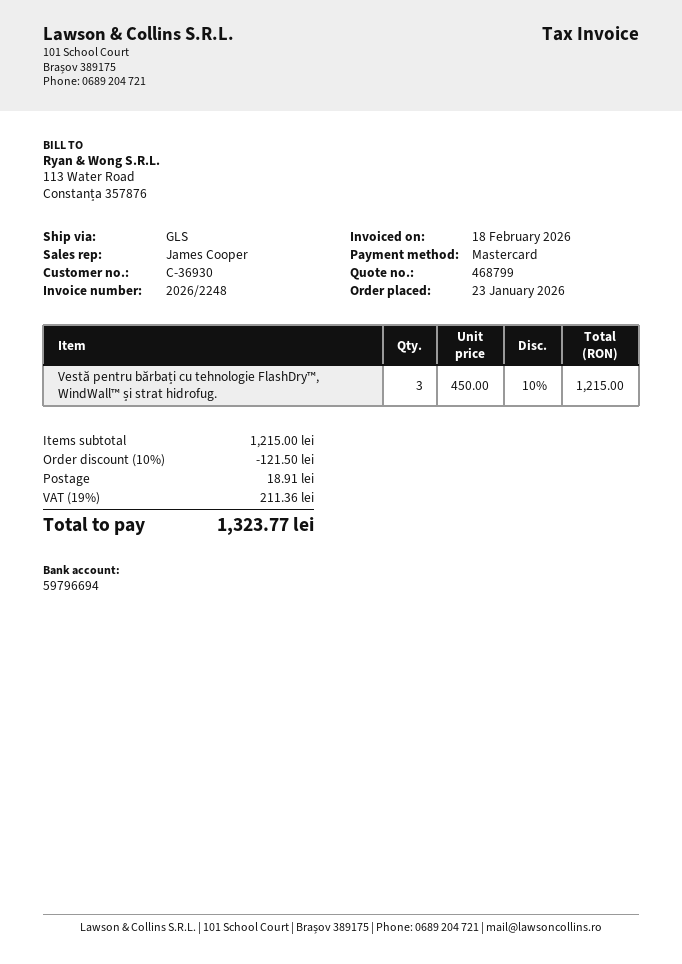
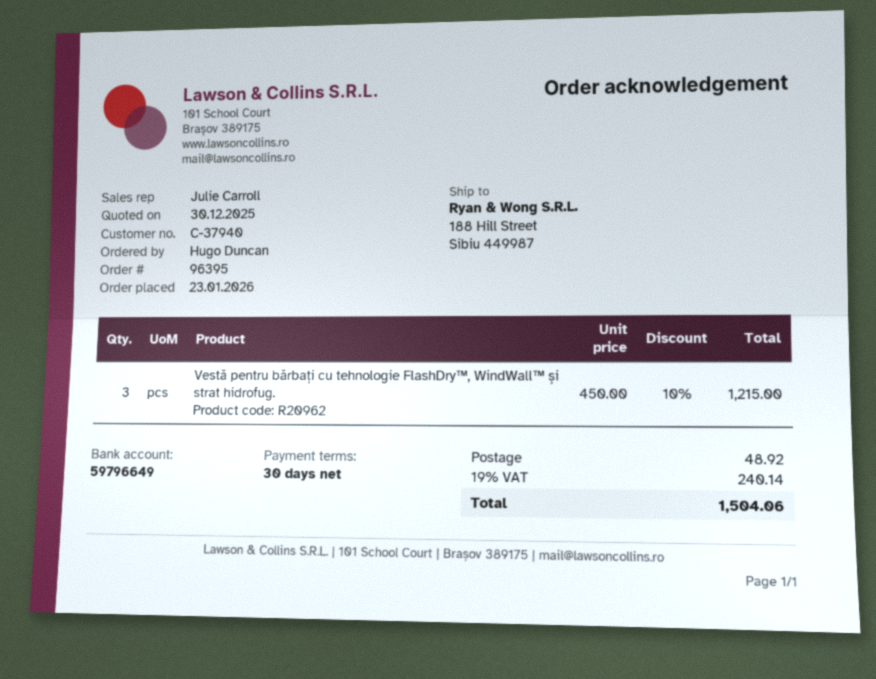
customer number: C-36930 -> C-37940
sales rep: James Cooper -> Julie Carroll
bank account: 59796694 -> 59796649
discount: 10% = 121.50 -> none
shipping: 18.91 -> 48.92
tax: 19% = 211.36 -> 19% = 240.14
total: 1323.77 -> 1504.06

